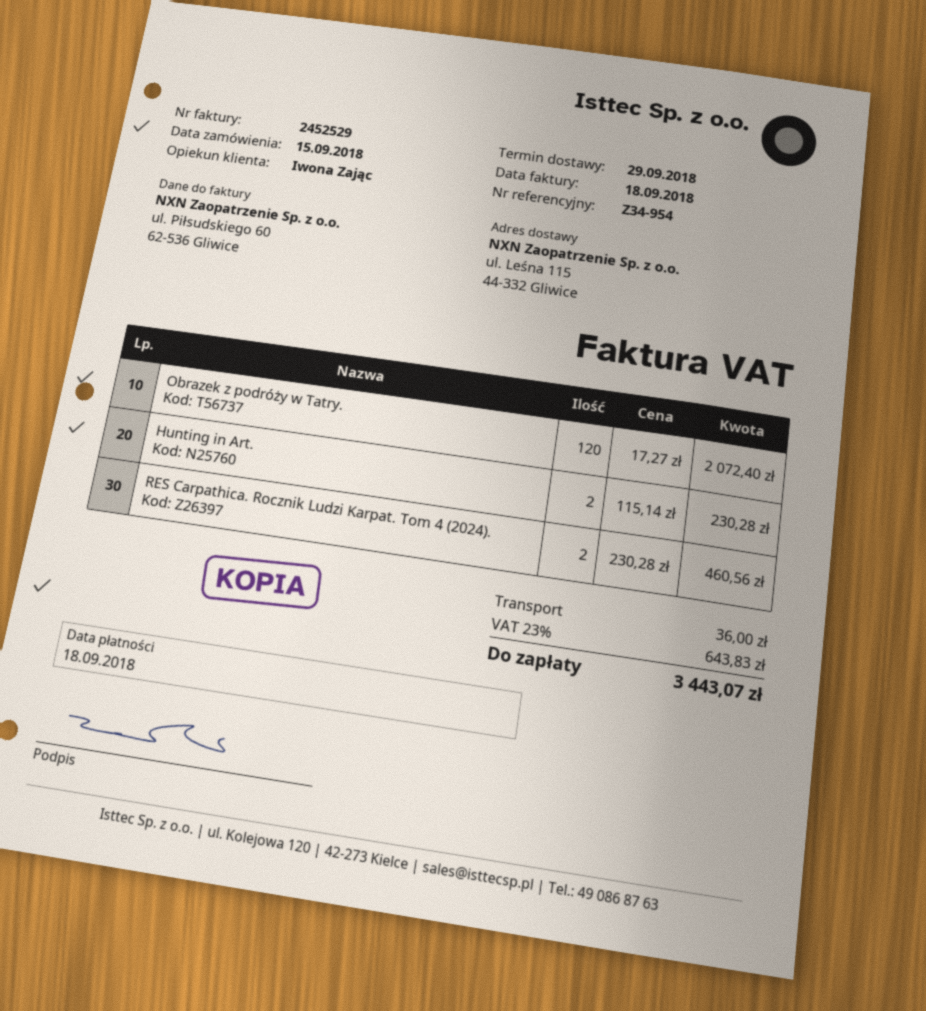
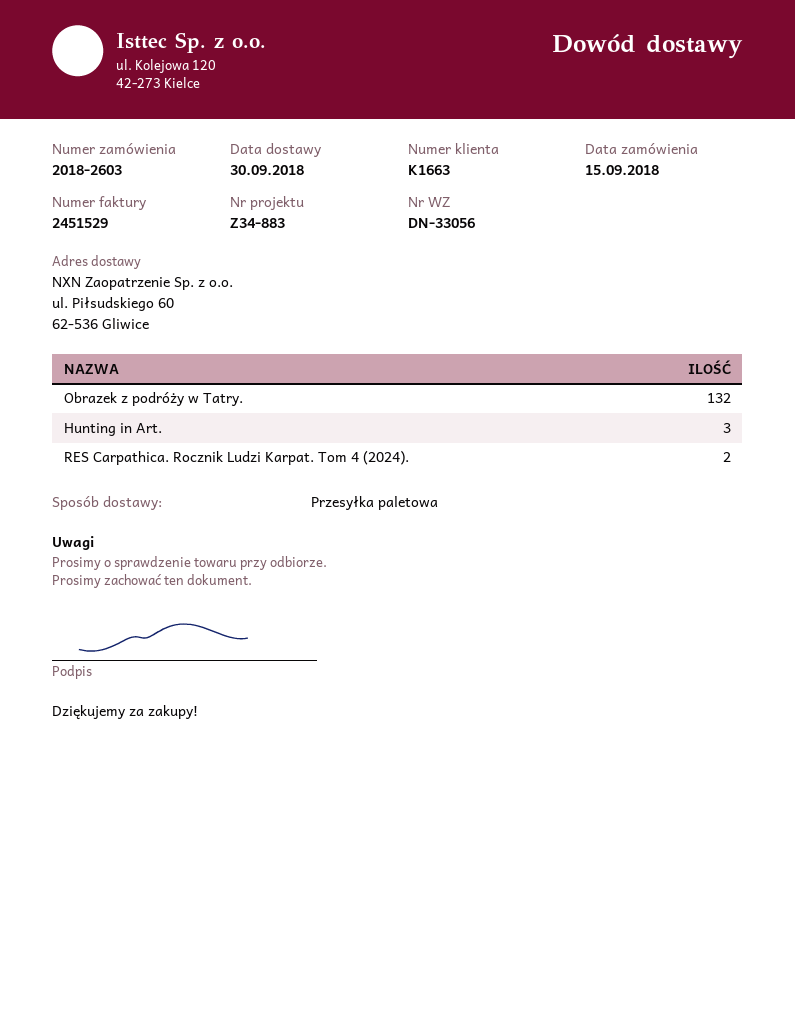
delivery date: 2018-09-29 -> 2018-09-30
invoice number: 2452529 -> 2451529
reference: Z34-954 -> Z34-883
ship to: ul. Leśna 115, 44-332 Gliwice -> ul. Piłsudskiego 60, 62-536 Gliwice
Obrazek z podróży w Tatry.: 120 -> 132
Hunting in Art.: 2 -> 3

